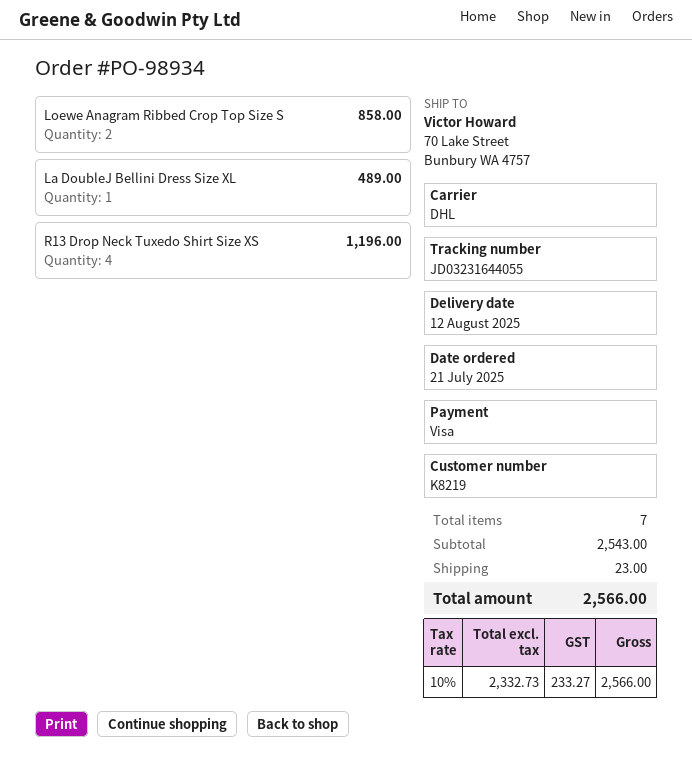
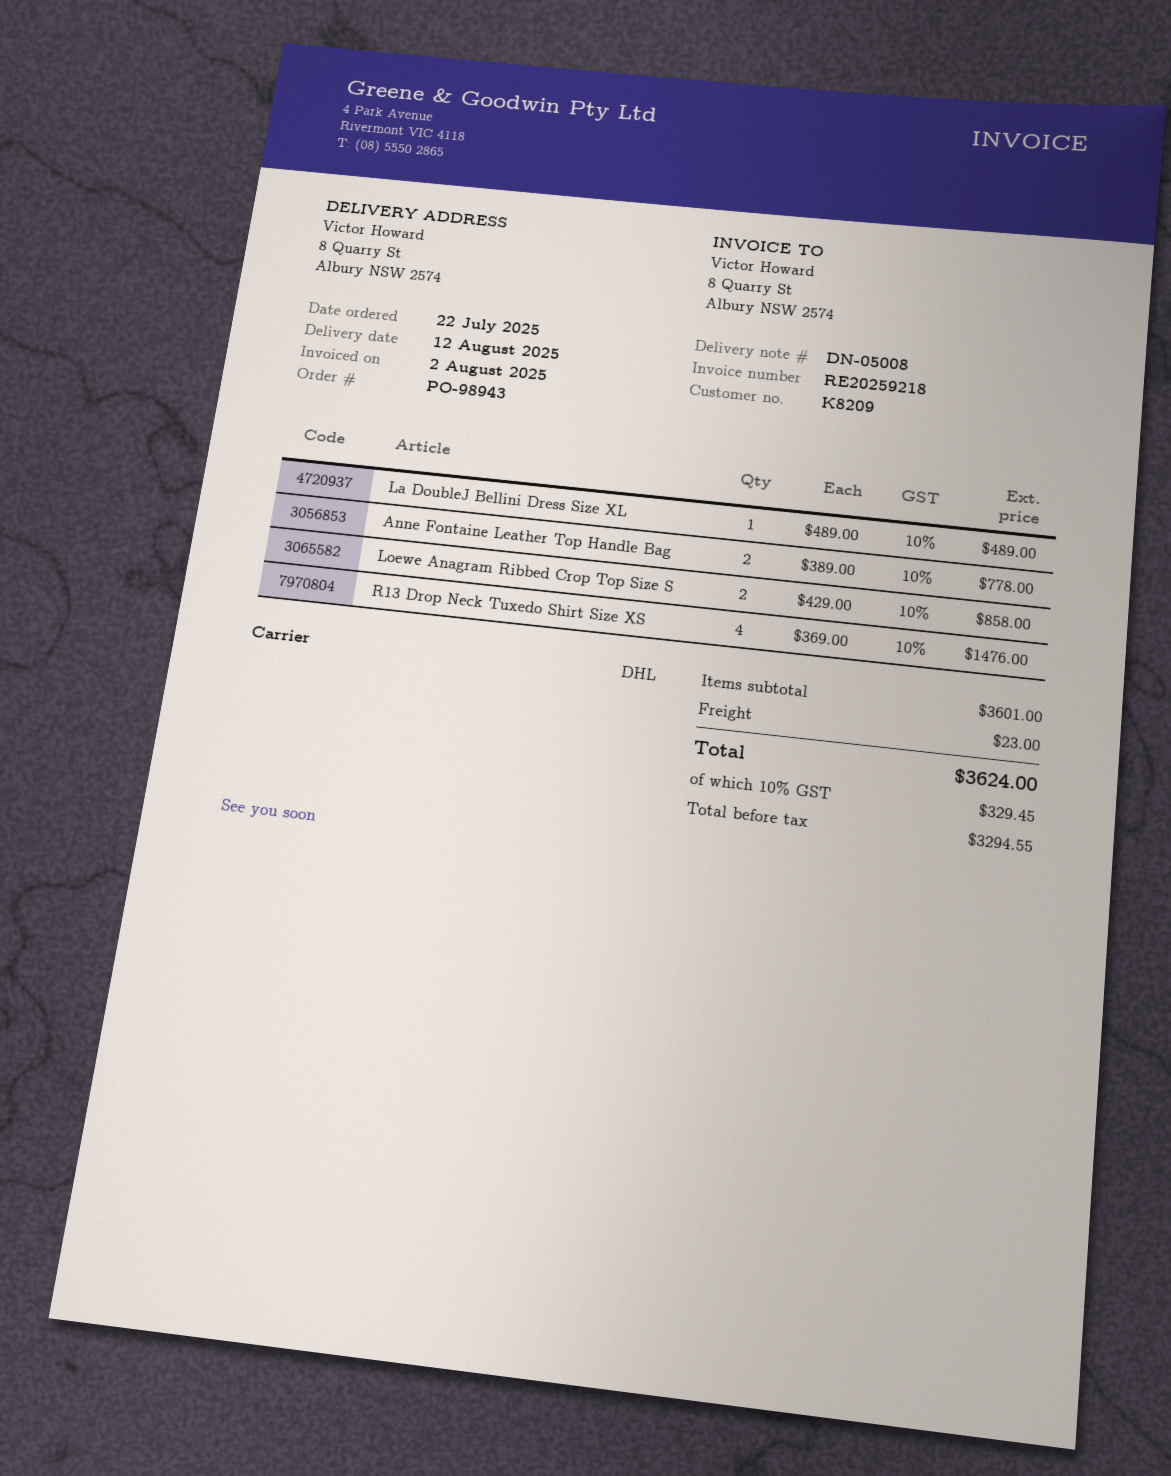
order number: PO-98934 -> PO-98943
order date: 2025-07-21 -> 2025-07-22
customer number: K8219 -> K8209
ship to: 70 Lake Street, Bunbury WA 4757 -> 8 Quarry St, Albury NSW 2574
R13 Drop Neck Tuxedo Shirt Size XS: 4 for 1196.00 -> 4 for 1476.00
Anne Fontaine Leather Top Handle Bag: none -> 2 for 778.00
subtotal: 2543.00 -> 3601.00
net: 2332.73 -> 3294.55
tax: 10% = 233.27 -> 10% = 329.45
total: 2566.00 -> 3624.00

